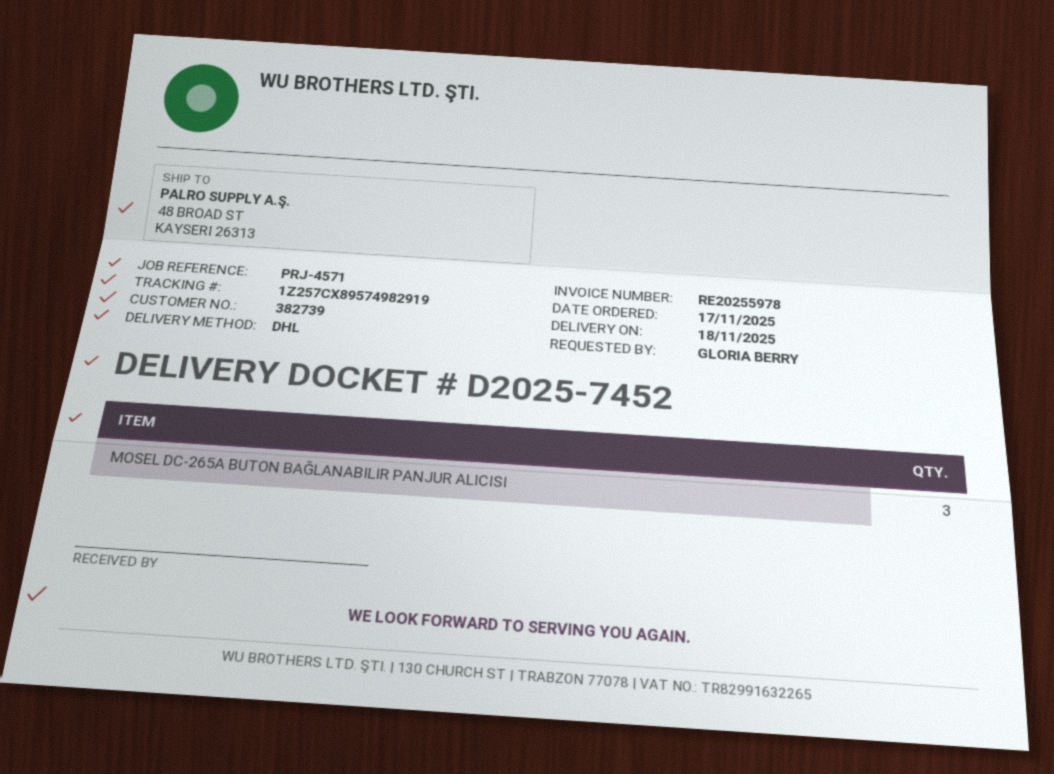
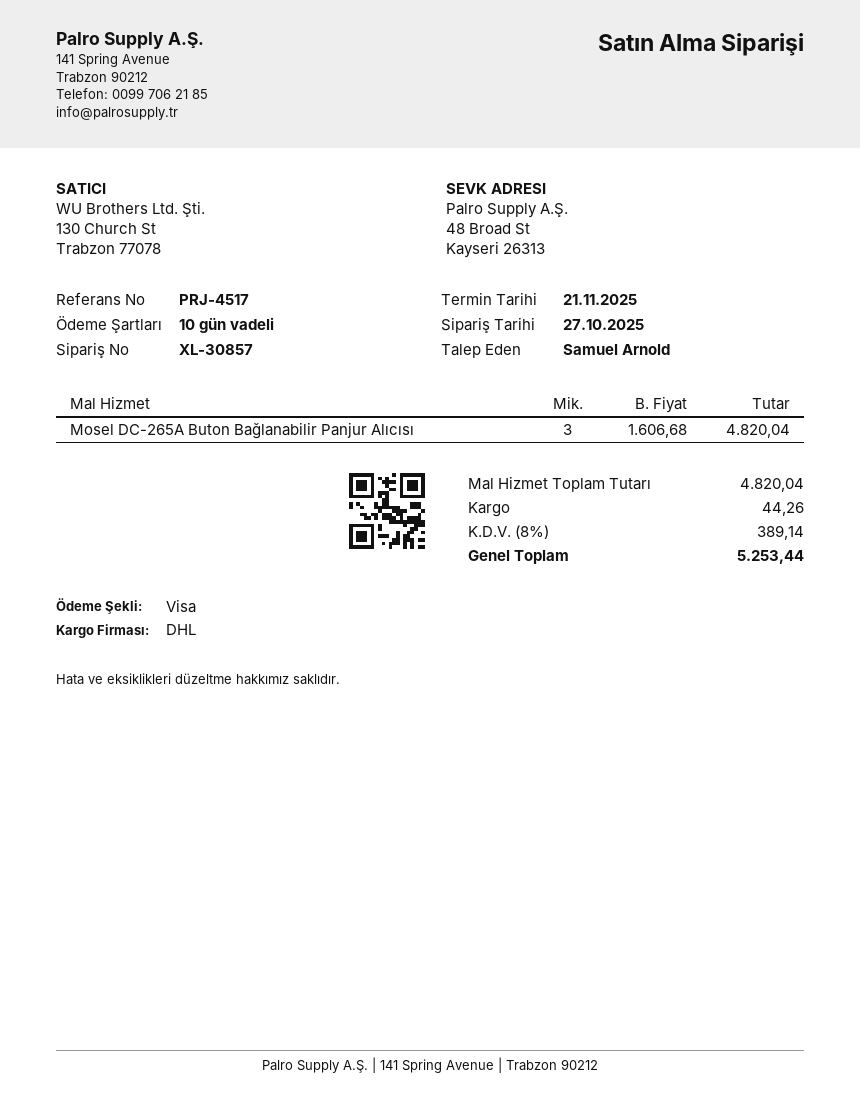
order date: 2025-11-17 -> 2025-10-27
delivery date: 2025-11-18 -> 2025-11-21
reference: PRJ-4571 -> PRJ-4517
ordered by: GLORIA BERRY -> Samuel Arnold

